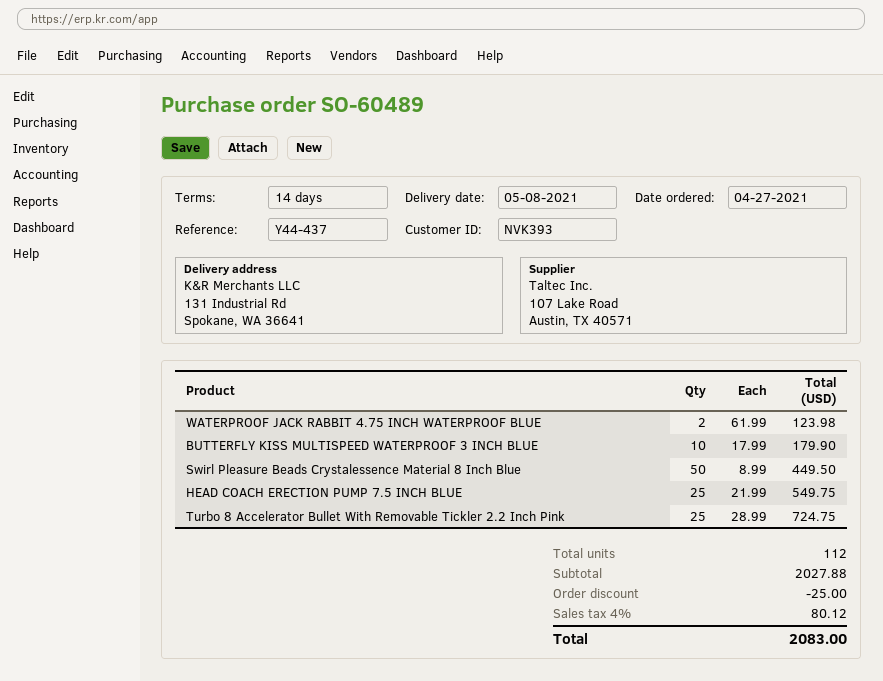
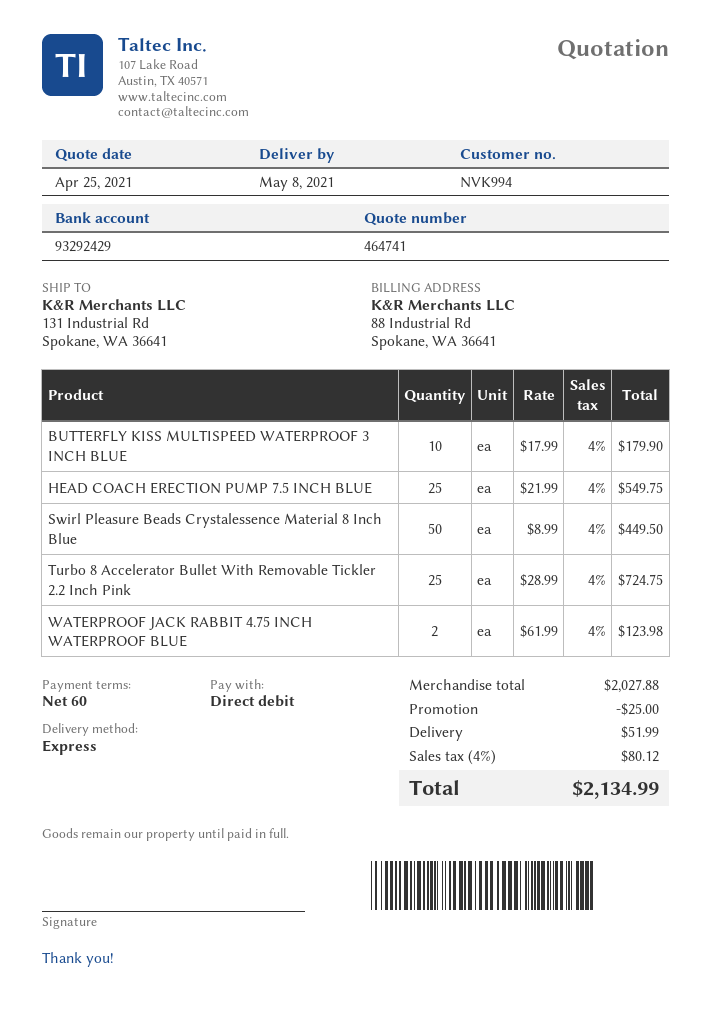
payment terms: 14 days -> 60 days
customer number: NVK393 -> NVK994
shipping: none -> 51.99
total: 2083.00 -> 2134.99

